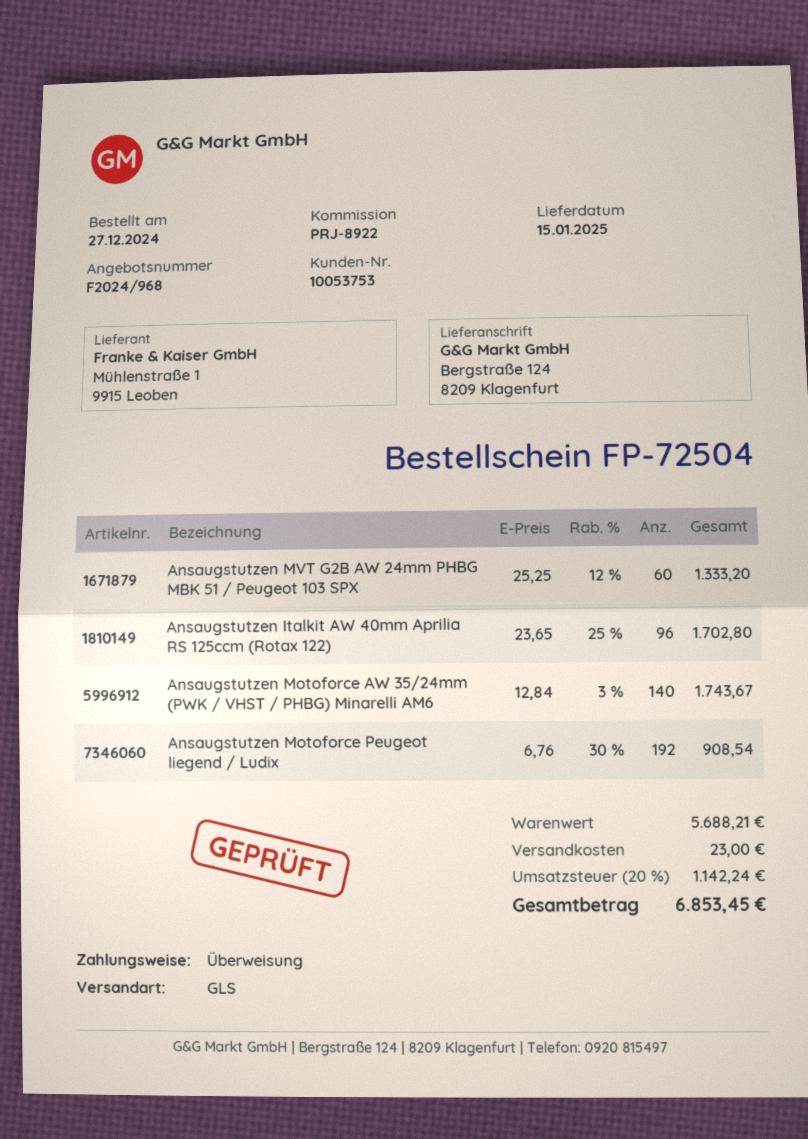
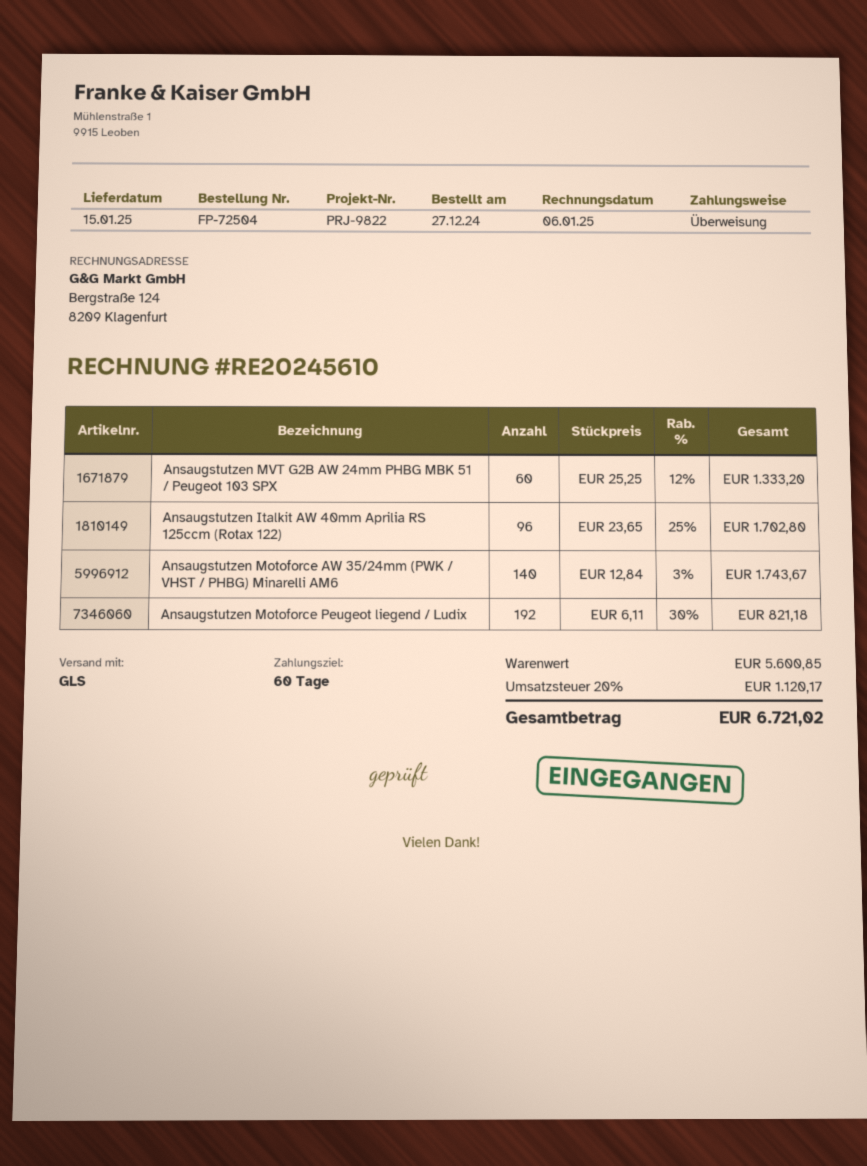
reference: PRJ-8922 -> PRJ-9822
Ansaugstutzen Motoforce Peugeot liegend / Ludix: 192 x 6.76 - 30% = 908.54 -> 192 x 6.11 - 30% = 821.18
subtotal: 5688.21 -> 5600.85
shipping: 23.00 -> none
tax: 20% = 1142.24 -> 20% = 1120.17
total: 6853.45 -> 6721.02

